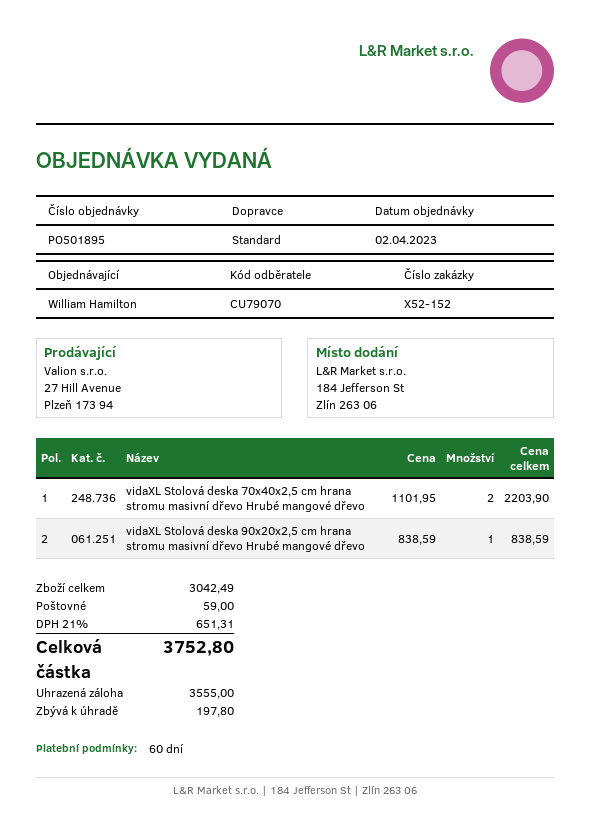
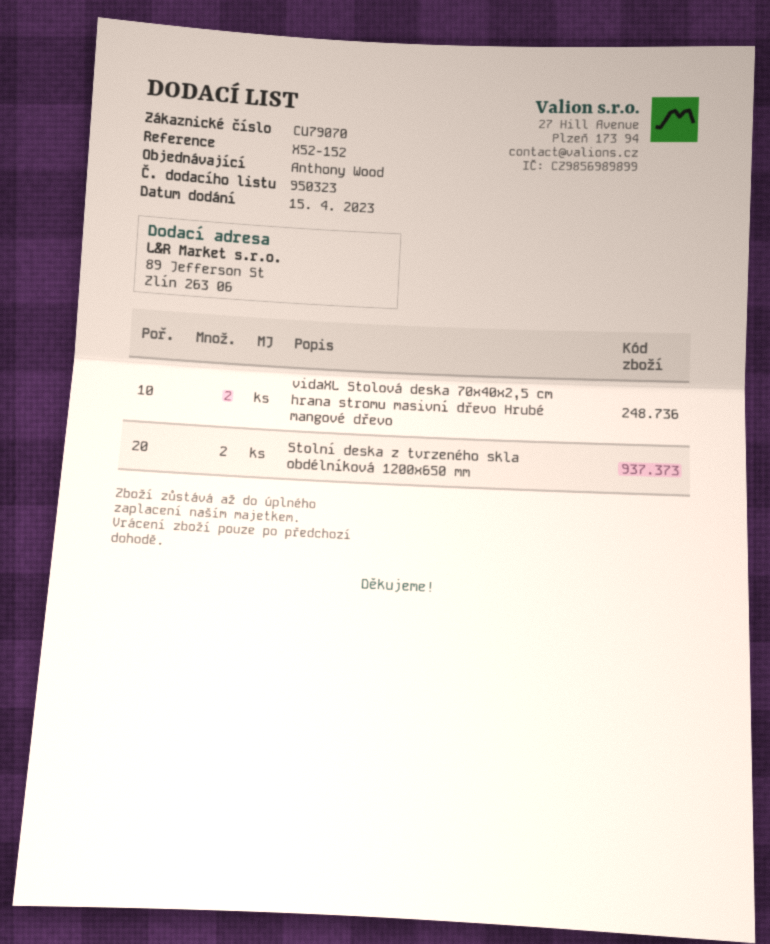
ordered by: William Hamilton -> Anthony Wood
ship to: 184 Jefferson St, Zlín 263 06 -> 89 Jefferson St, Zlín 263 06
vidaXL Stolová deska 90x20x2,5 cm hrana stromu masivní dřevo Hrubé mangové dřevo: 1 -> none
Stolní deska z tvrzeného skla obdélníková 1200x650 mm: none -> 2

